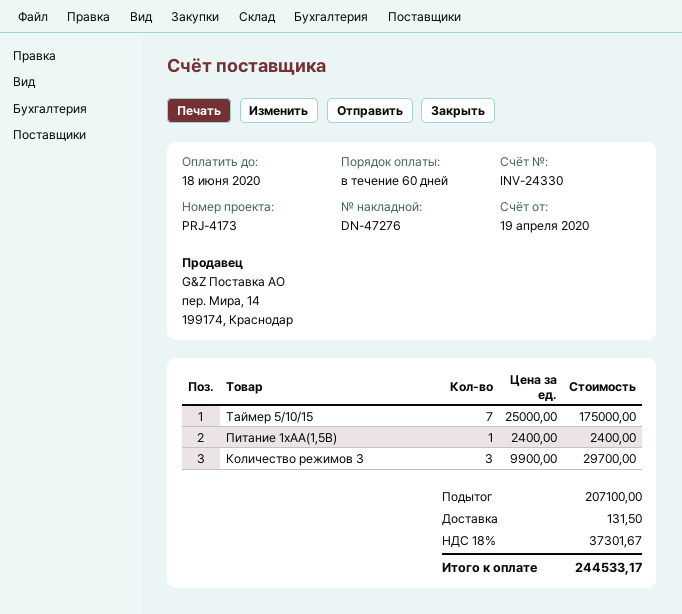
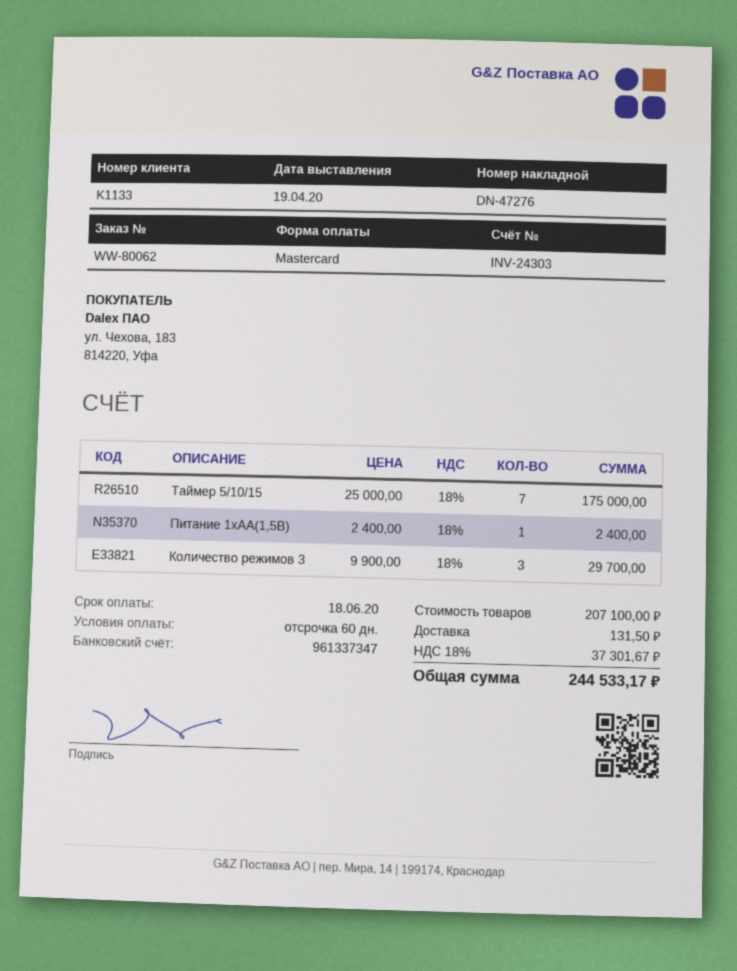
invoice number: INV-24330 -> INV-24303

